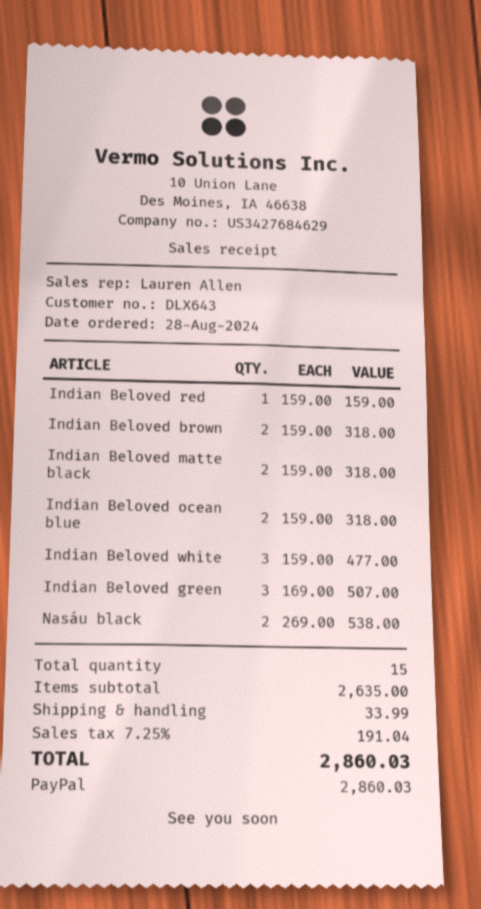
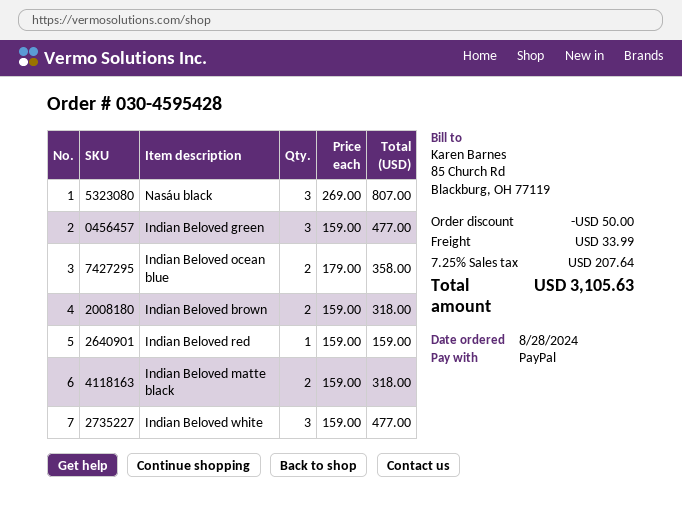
Indian Beloved ocean blue: 2 x 159.00 = 318.00 -> 2 x 179.00 = 358.00
Indian Beloved green: 3 x 169.00 = 507.00 -> 3 x 159.00 = 477.00
Nasáu black: 2 x 269.00 = 538.00 -> 3 x 269.00 = 807.00
discount: none -> 50.00
tax: 7.25% = 191.04 -> 7.25% = 207.64
total: 2860.03 -> 3105.63

